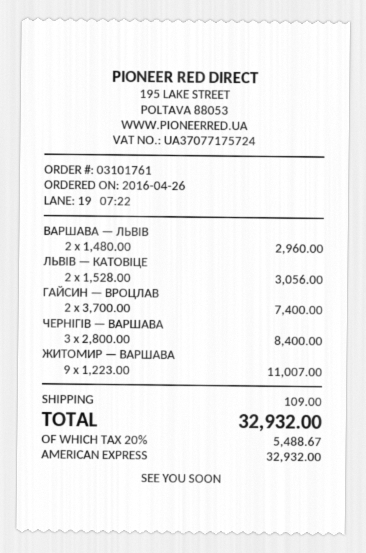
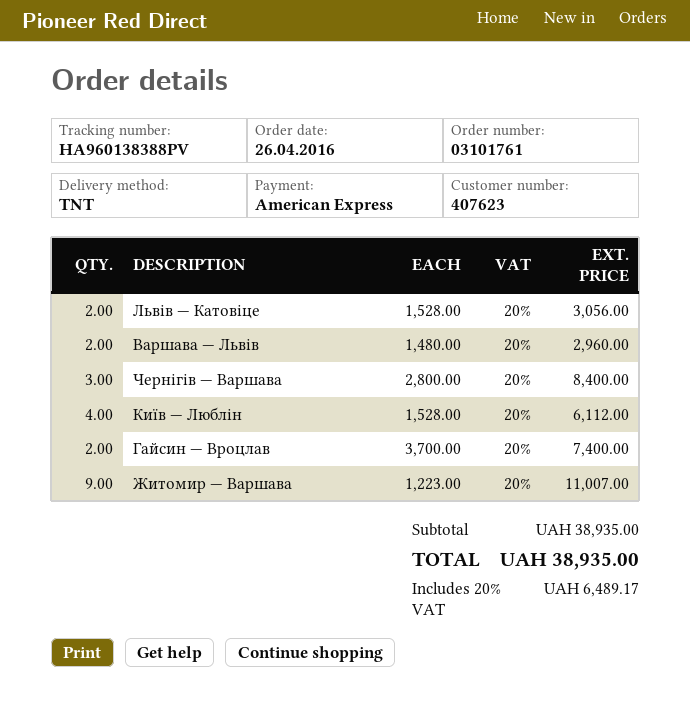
Київ — Люблін: none -> 4 x 1528.00 = 6112.00
shipping: 109.00 -> none
tax: 20% = 5488.67 -> 20% = 6489.17
total: 32932.00 -> 38935.00

